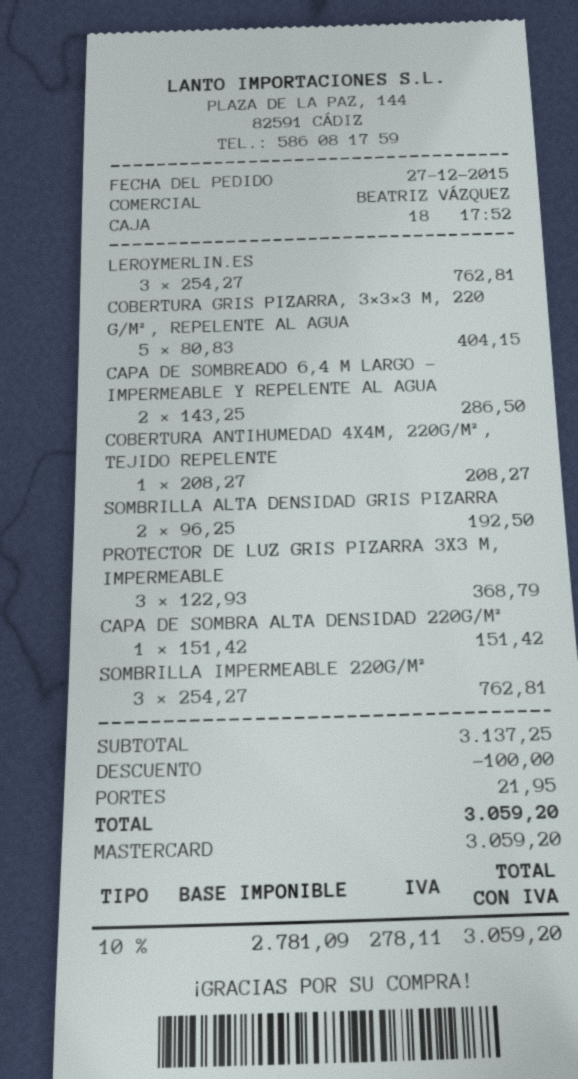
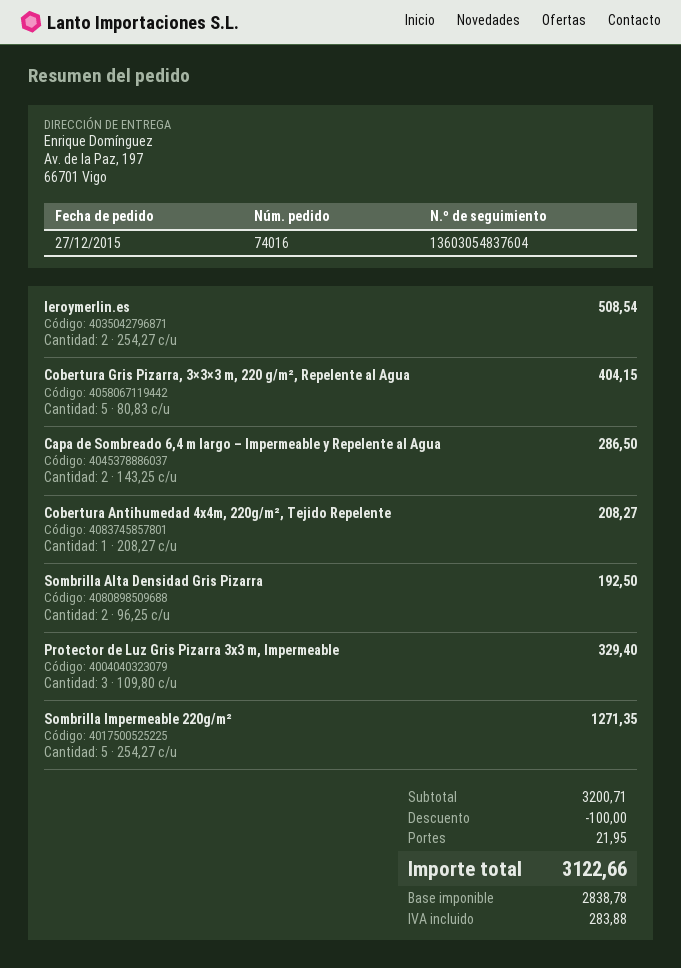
LEROYMERLIN.ES: 3 x 254.27 = 762.81 -> 2 x 254.27 = 508.54
PROTECTOR DE LUZ GRIS PIZARRA 3X3 M, IMPERMEABLE: 3 x 122.93 = 368.79 -> 3 x 109.80 = 329.40
CAPA DE SOMBRA ALTA DENSIDAD 220G/M²: 1 x 151.42 = 151.42 -> none
SOMBRILLA IMPERMEABLE 220G/M²: 3 x 254.27 = 762.81 -> 5 x 254.27 = 1271.35
subtotal: 3137.25 -> 3200.71
net: 2781.09 -> 2838.78
tax: 278.11 -> 283.88
total: 3059.20 -> 3122.66

